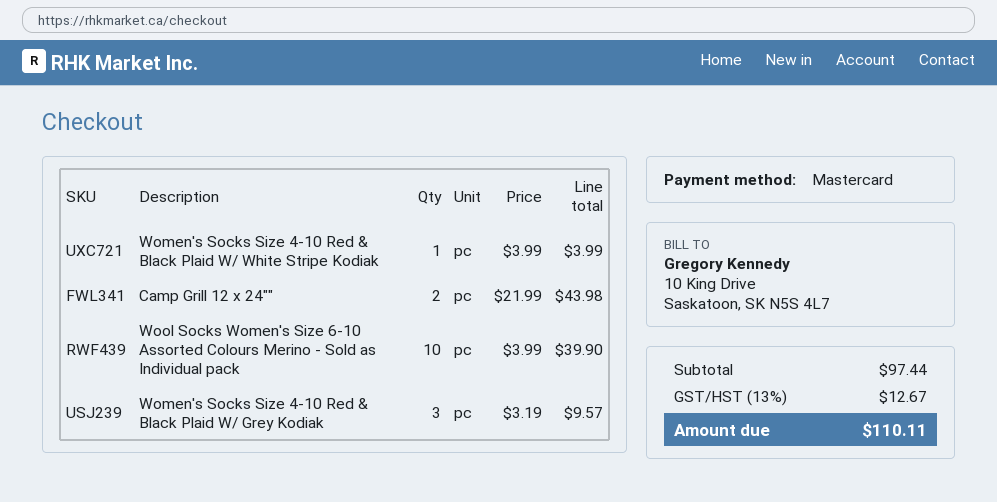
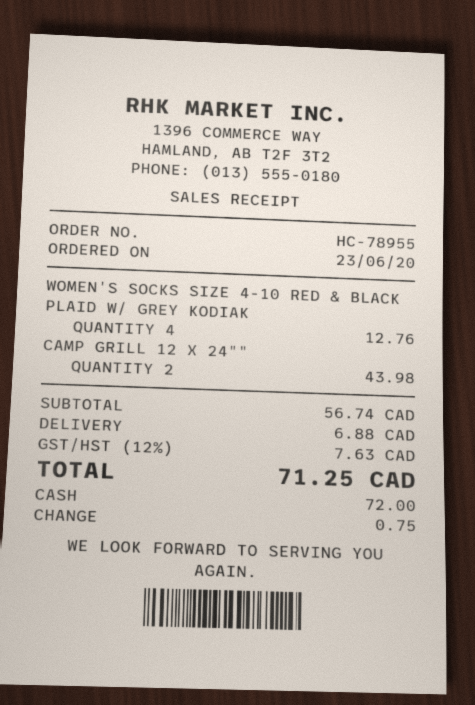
payment method: Mastercard -> cash
Women's Socks Size 4-10 Red & Black Plaid W/ White Stripe Kodiak: 1 for 3.99 -> none
Wool Socks Women's Size 6-10 Assorted Colours Merino - Sold as Individual pack: 10 for 39.90 -> none
Women's Socks Size 4-10 Red & Black Plaid W/ Grey Kodiak: 3 for 9.57 -> 4 for 12.76
subtotal: 97.44 -> 56.74
shipping: none -> 6.88
tax: 13% = 12.67 -> 12% = 7.63
total: 110.11 -> 71.25

